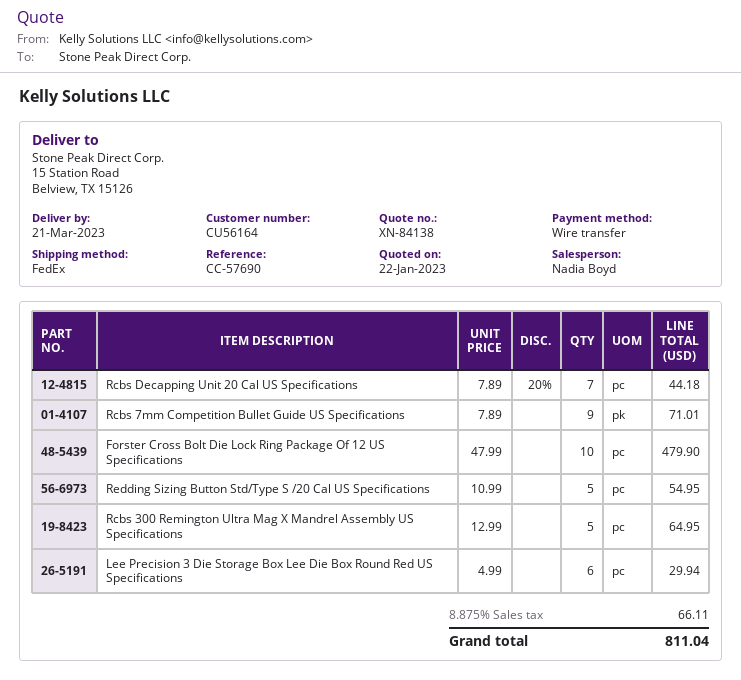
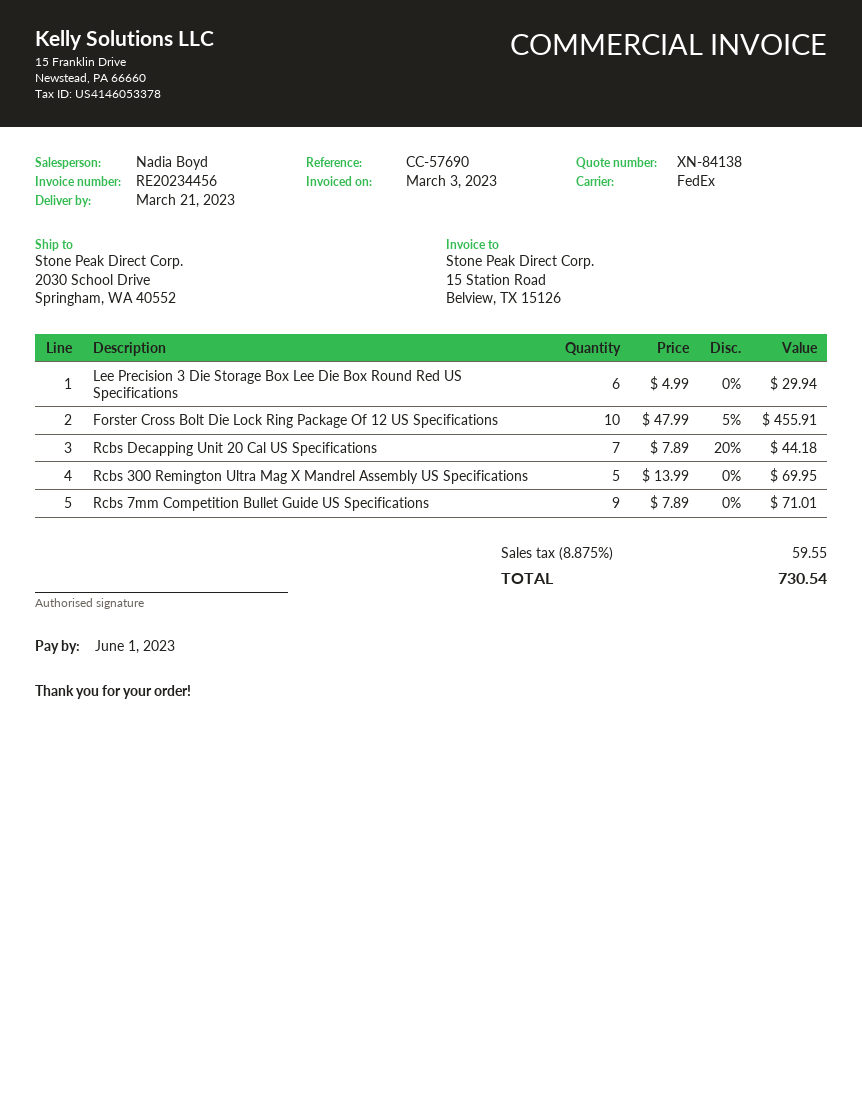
ship to: 15 Station Road, Belview, TX 15126 -> 2030 School Drive, Springham, WA 40552
Forster Cross Bolt Die Lock Ring Package Of 12 US Specifications: 10 x 47.99 = 479.90 -> 10 x 47.99 - 5% = 455.91
Redding Sizing Button Std/Type S /20 Cal US Specifications: 5 x 10.99 = 54.95 -> none
Rcbs 300 Remington Ultra Mag X Mandrel Assembly US Specifications: 5 x 12.99 = 64.95 -> 5 x 13.99 = 69.95
tax: 8.875% = 66.11 -> 8.875% = 59.55
total: 811.04 -> 730.54

